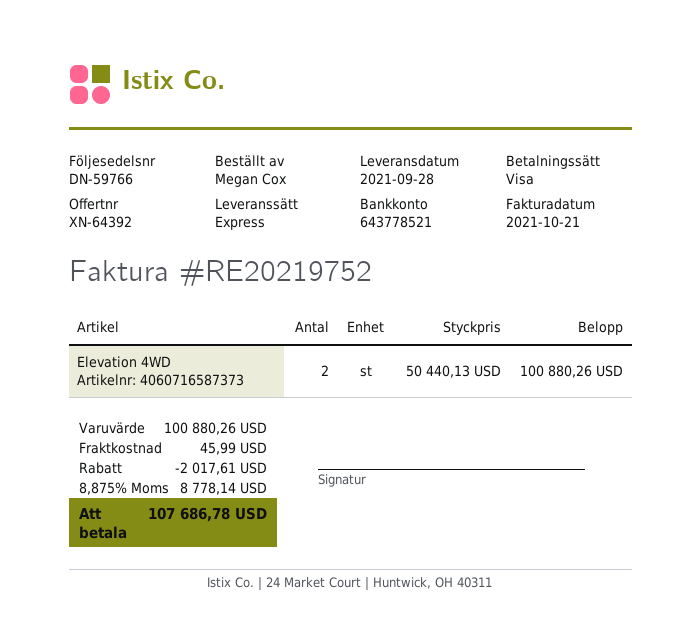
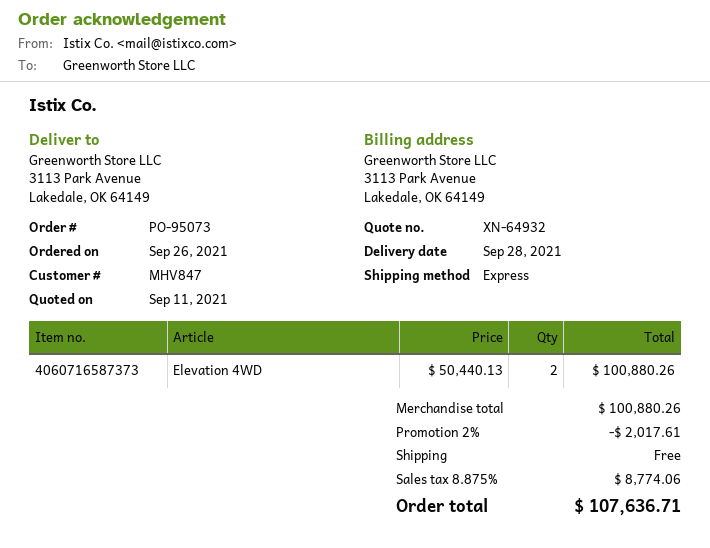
quote number: XN-64392 -> XN-64932
shipping: 45.99 -> 0.00
tax: 8.875% = 8778.14 -> 8.875% = 8774.06
total: 107686.78 -> 107636.71

